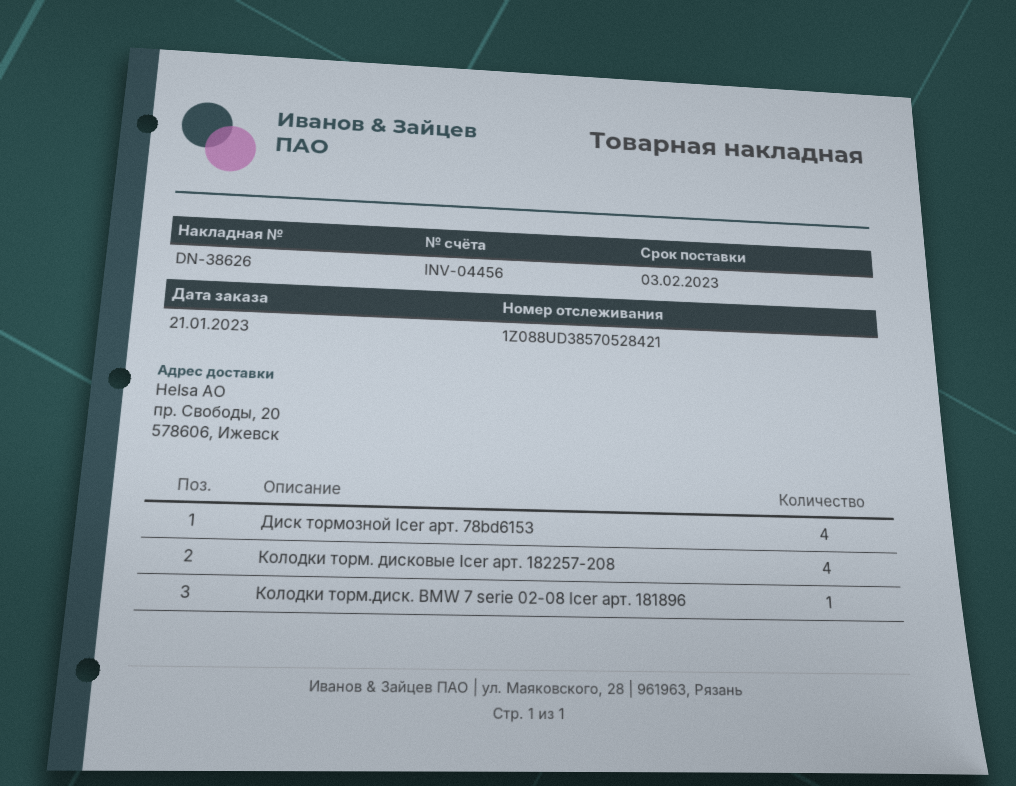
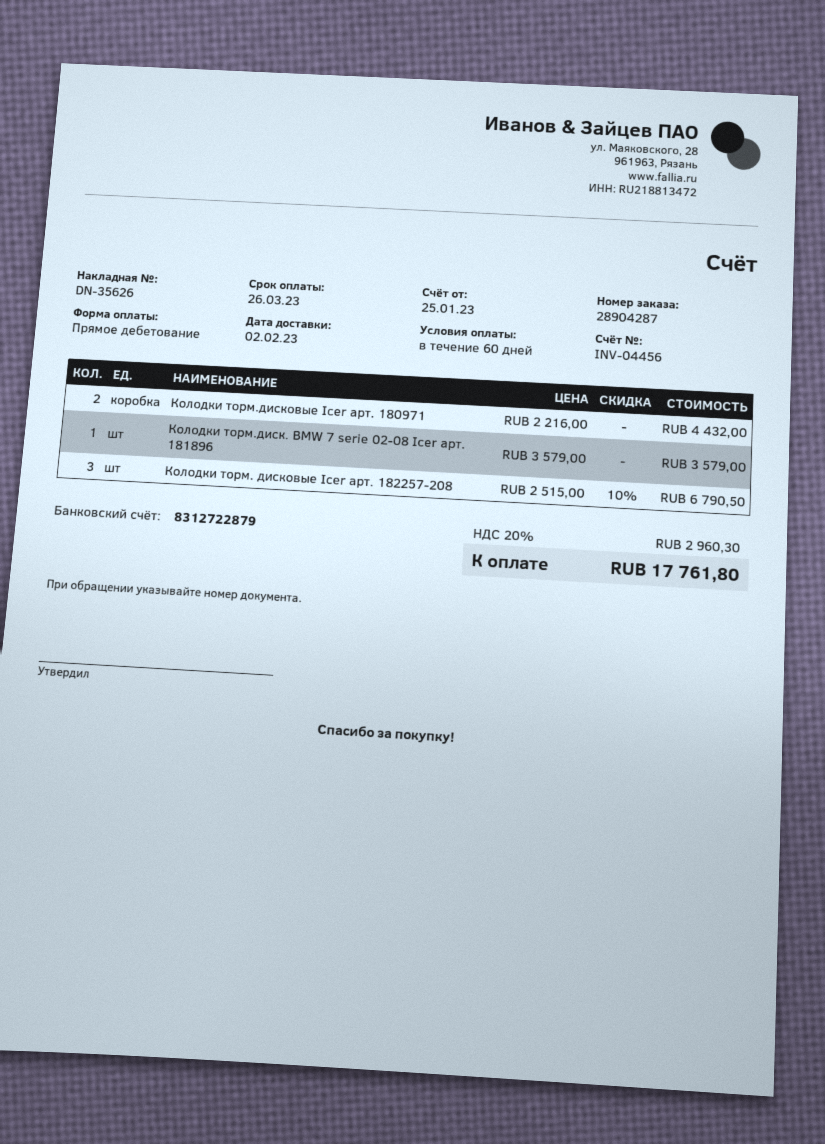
delivery note number: DN-38626 -> DN-35626
delivery date: 2023-02-03 -> 2023-02-02
Диск тормозной Icer арт. 78bd6153: 4 -> none
Колодки торм. дисковые Icer арт. 182257-208: 4 -> 3
Колодки торм.дисковые Icer арт. 180971: none -> 2

